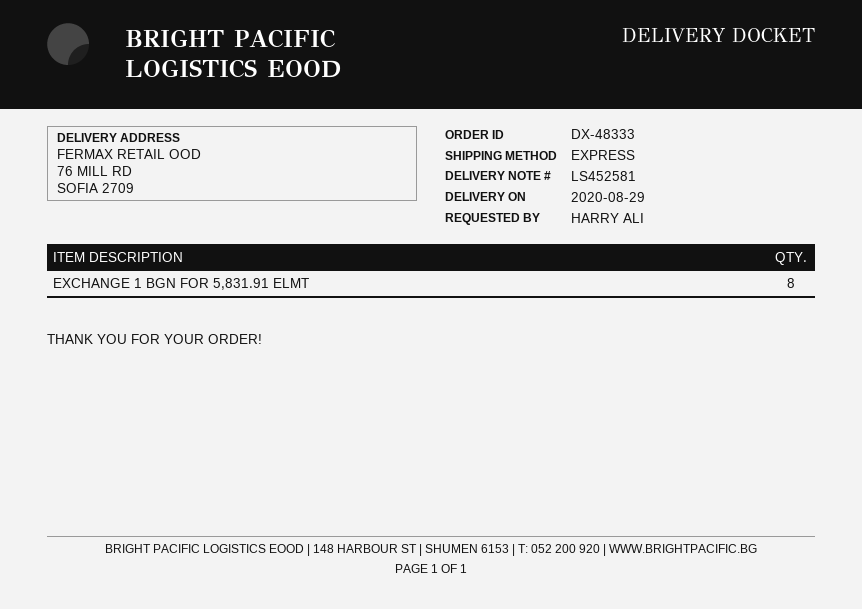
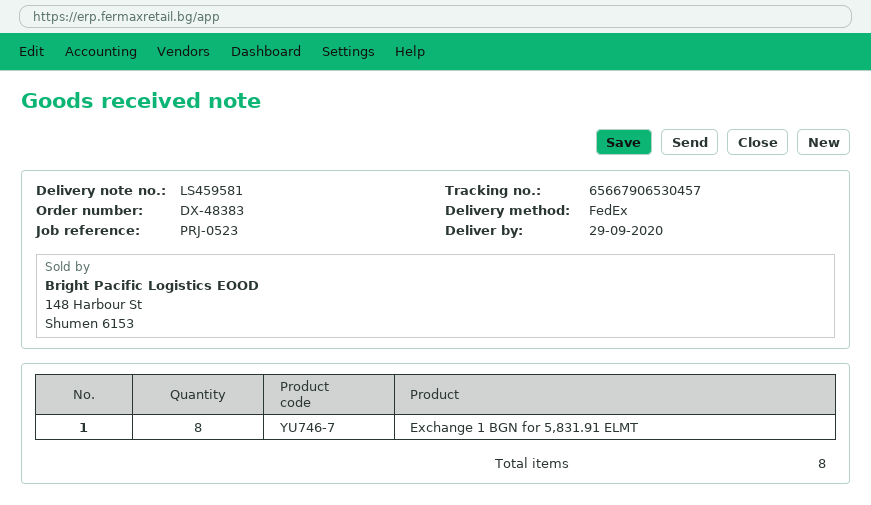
order number: DX-48333 -> DX-48383
delivery note number: LS452581 -> LS459581
delivery date: 2020-08-29 -> 2020-09-29
shipping method: express -> FedEx

